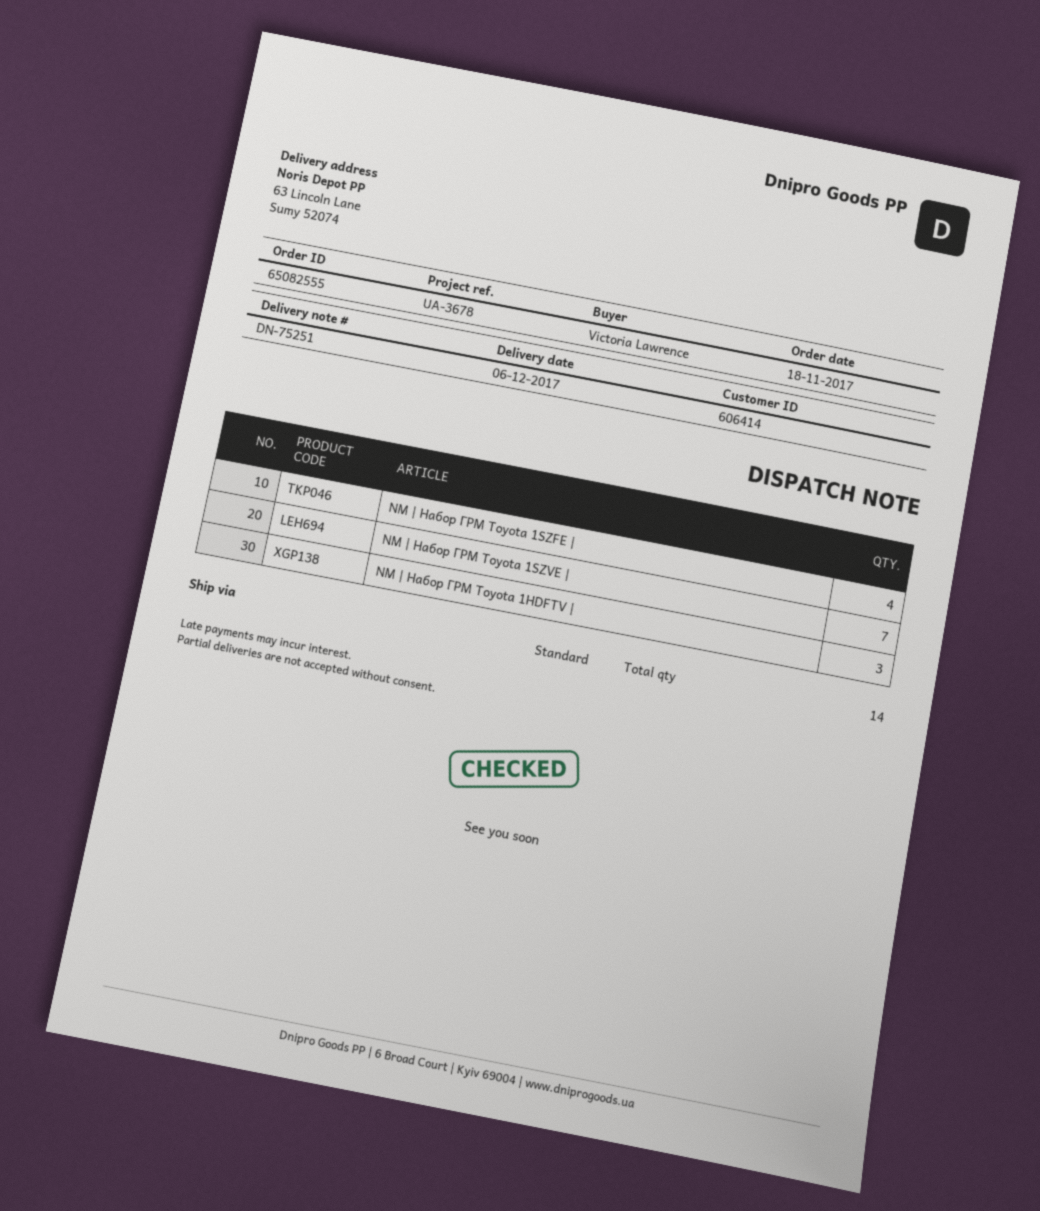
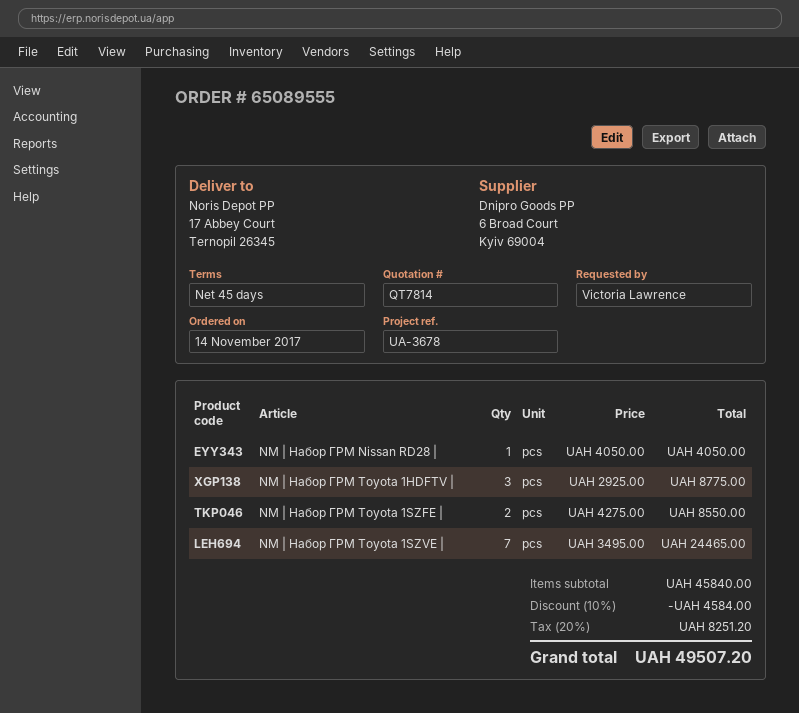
order number: 65082555 -> 65089555
order date: 2017-11-18 -> 2017-11-14
ship to: 63 Lincoln Lane, Sumy 52074 -> 17 Abbey Court, Ternopil 26345
NM | Набор ГРМ Toyota 1SZFE |: 4 -> 2
NM | Набор ГРМ Nissan RD28 |: none -> 1

